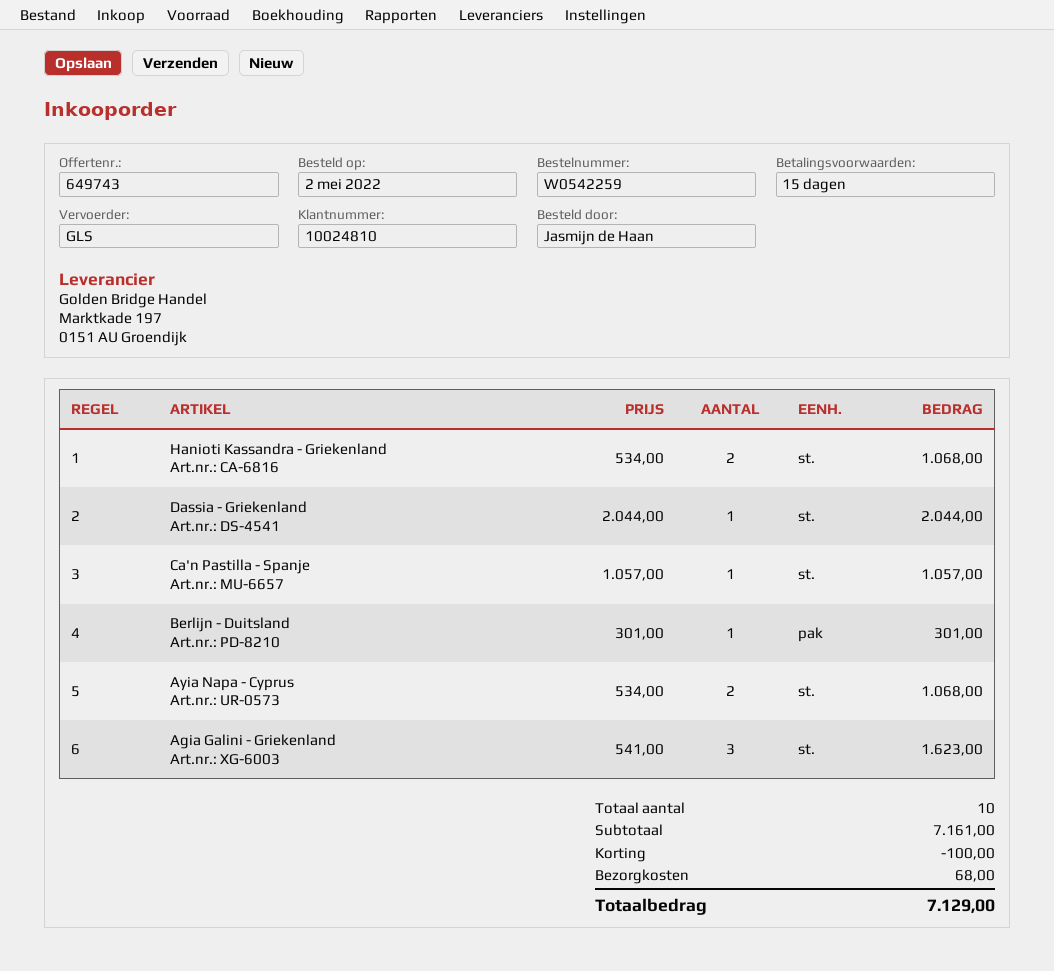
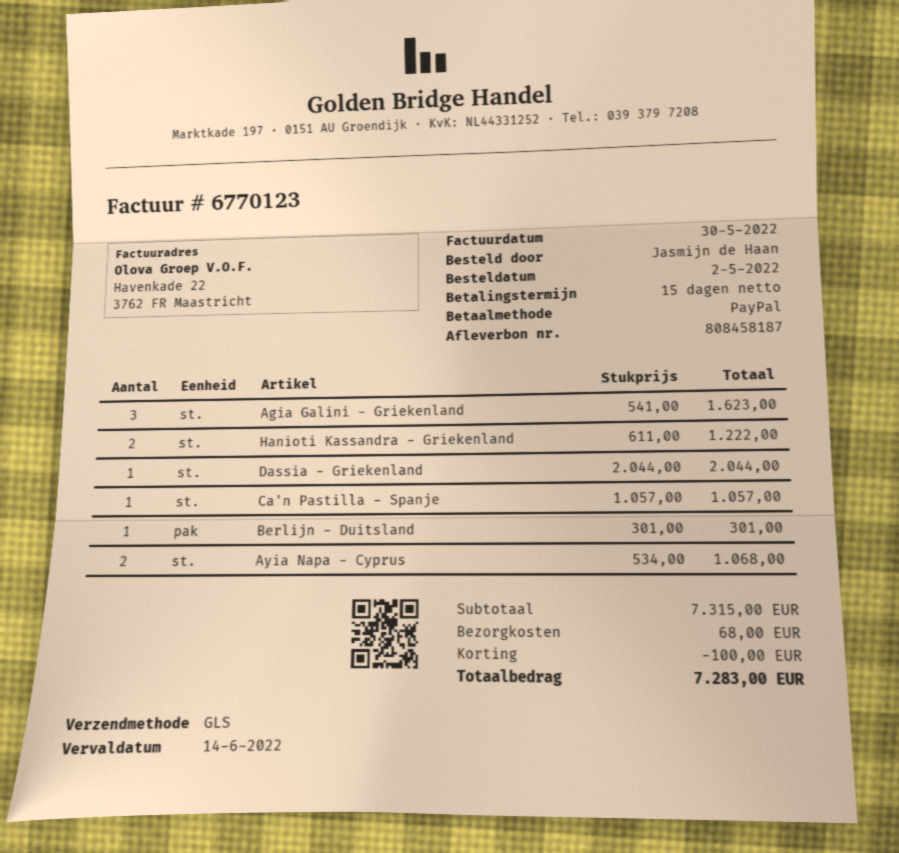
Hanioti Kassandra - Griekenland: 2 x 534.00 = 1068.00 -> 2 x 611.00 = 1222.00
subtotal: 7161.00 -> 7315.00
total: 7129.00 -> 7283.00

